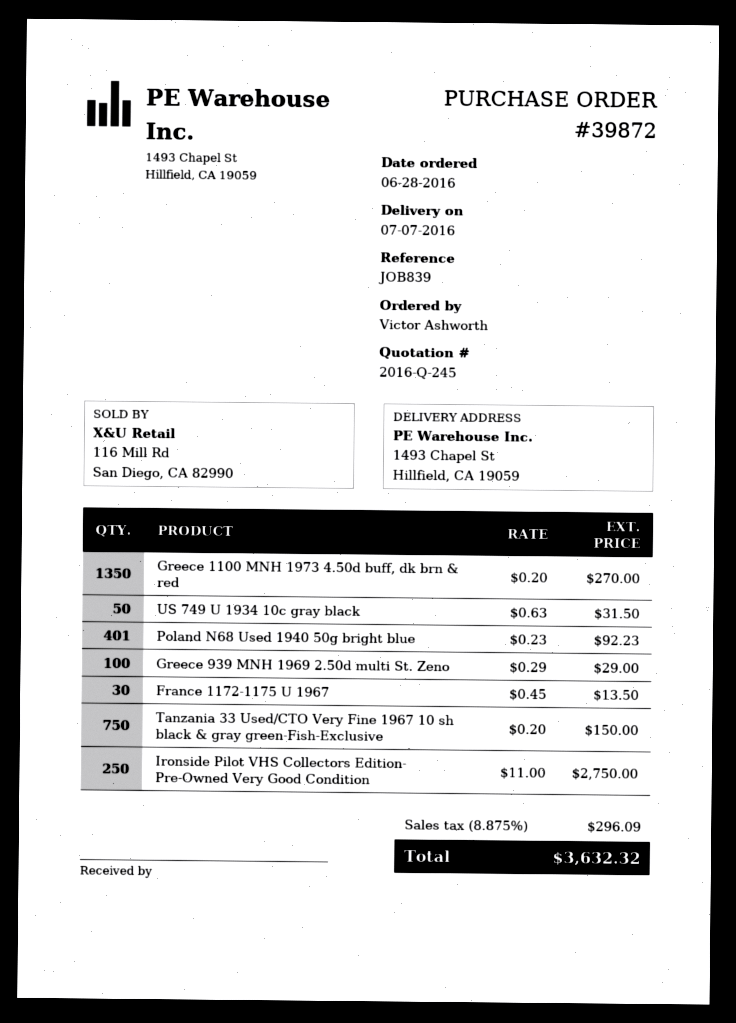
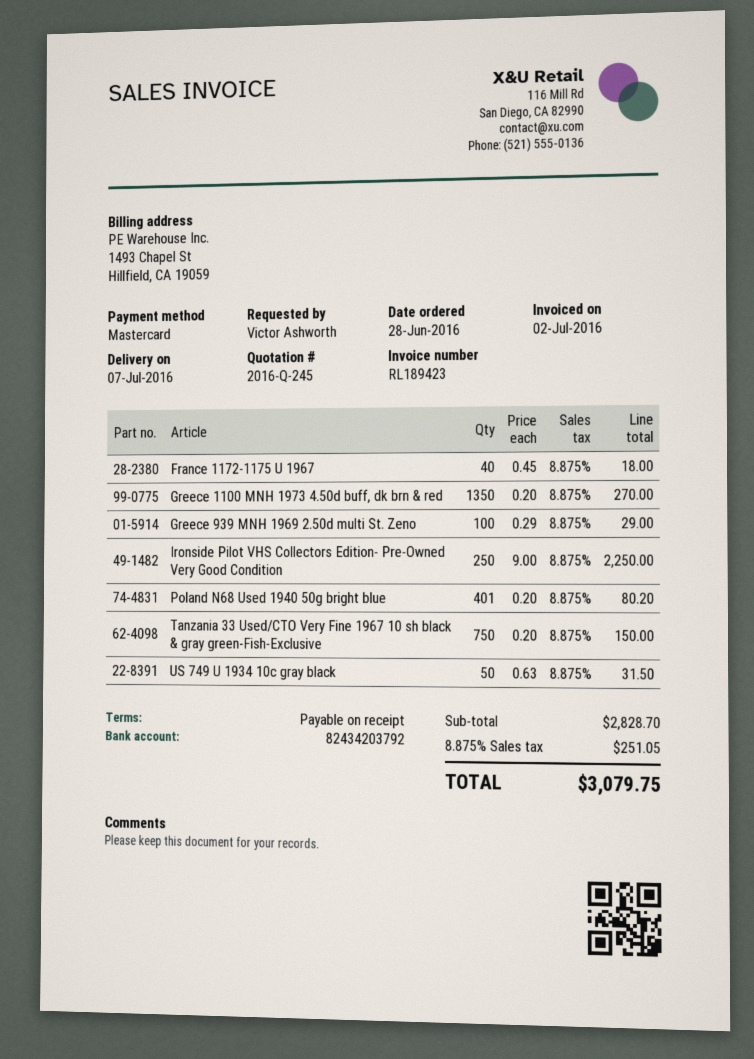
Poland N68 Used 1940 50g bright blue: 401 x 0.23 = 92.23 -> 401 x 0.20 = 80.20
France 1172-1175 U 1967: 30 x 0.45 = 13.50 -> 40 x 0.45 = 18.00
Ironside Pilot VHS Collectors Edition- Pre-Owned Very Good Condition: 250 x 11.00 = 2750.00 -> 250 x 9.00 = 2250.00
tax: 8.875% = 296.09 -> 8.875% = 251.05
total: 3632.32 -> 3079.75

